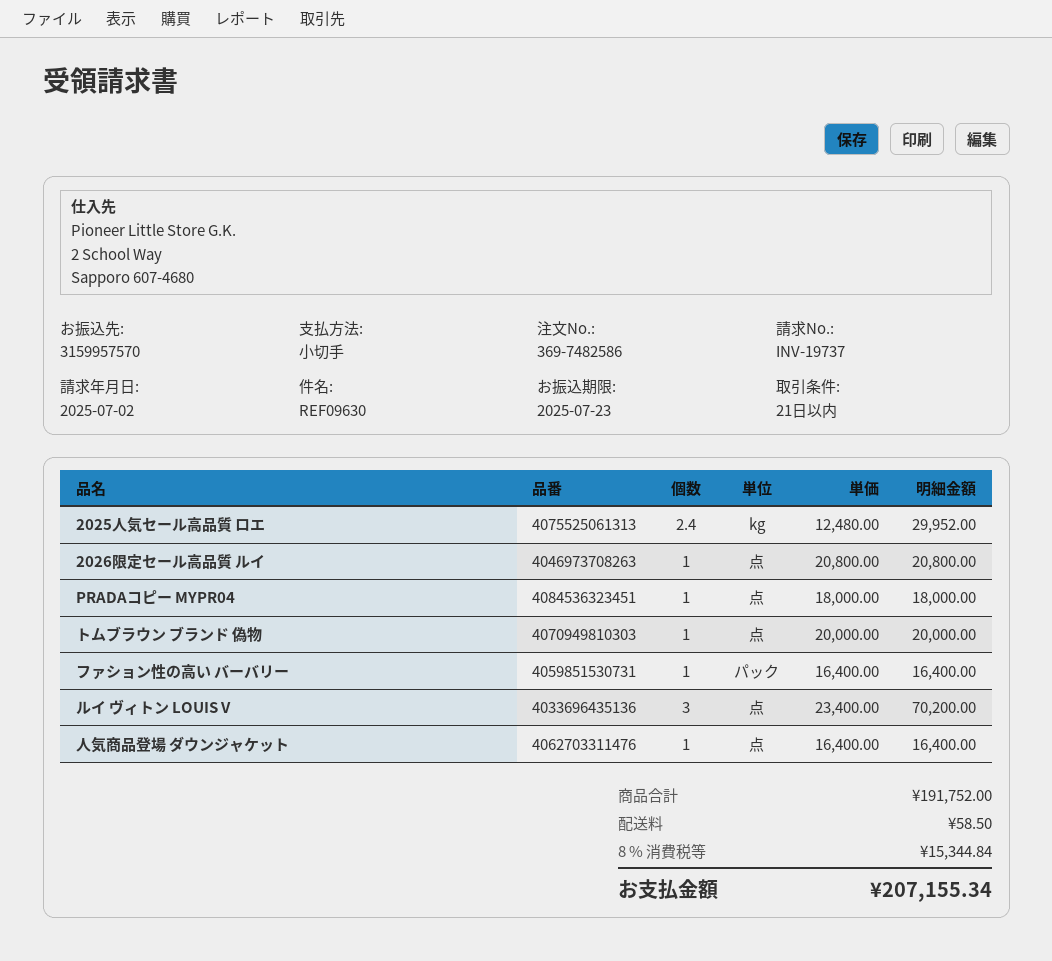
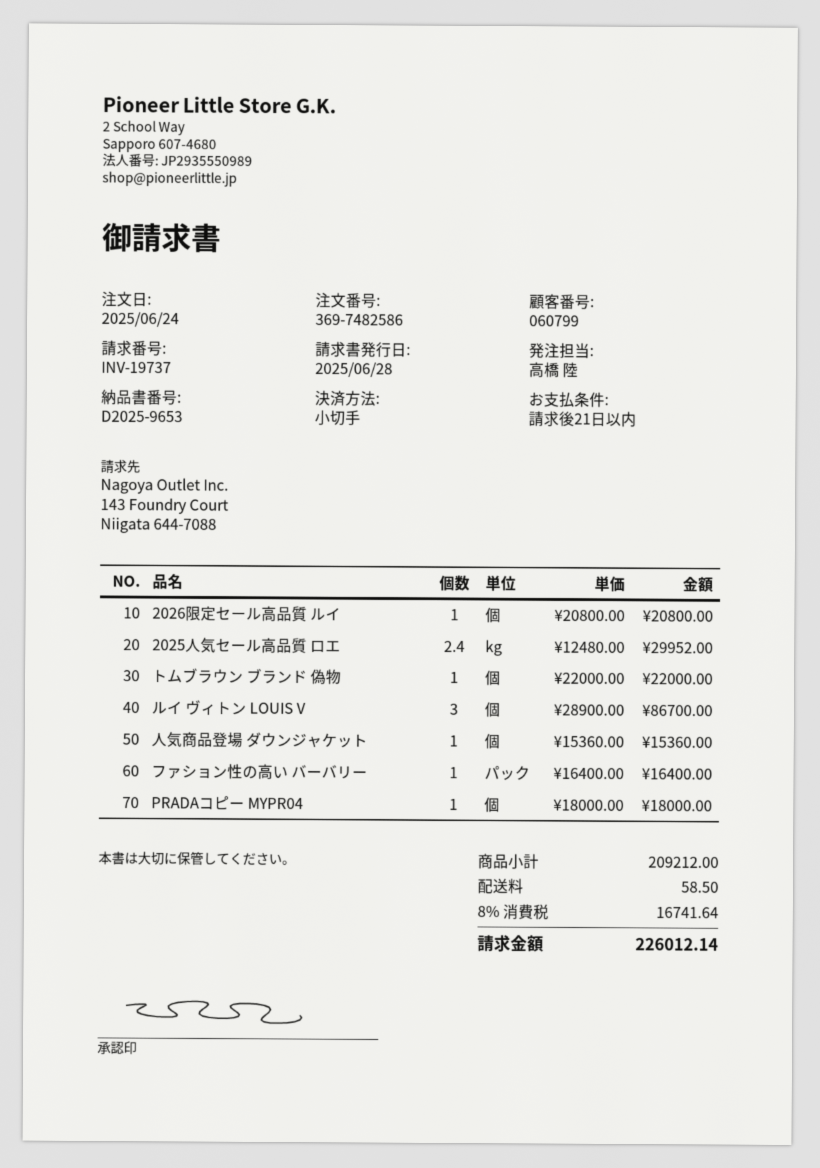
invoice date: 2025-07-02 -> 2025-06-28
トムブラウン ブランド 偽物: 1 x 20000.00 = 20000.00 -> 1 x 22000.00 = 22000.00
ルイ ヴィトン LOUIS V: 3 x 23400.00 = 70200.00 -> 3 x 28900.00 = 86700.00
人気商品登場 ダウンジャケット: 1 x 16400.00 = 16400.00 -> 1 x 15360.00 = 15360.00
subtotal: 191752.00 -> 209212.00
tax: 8% = 15344.84 -> 8% = 16741.64
total: 207155.34 -> 226012.14

